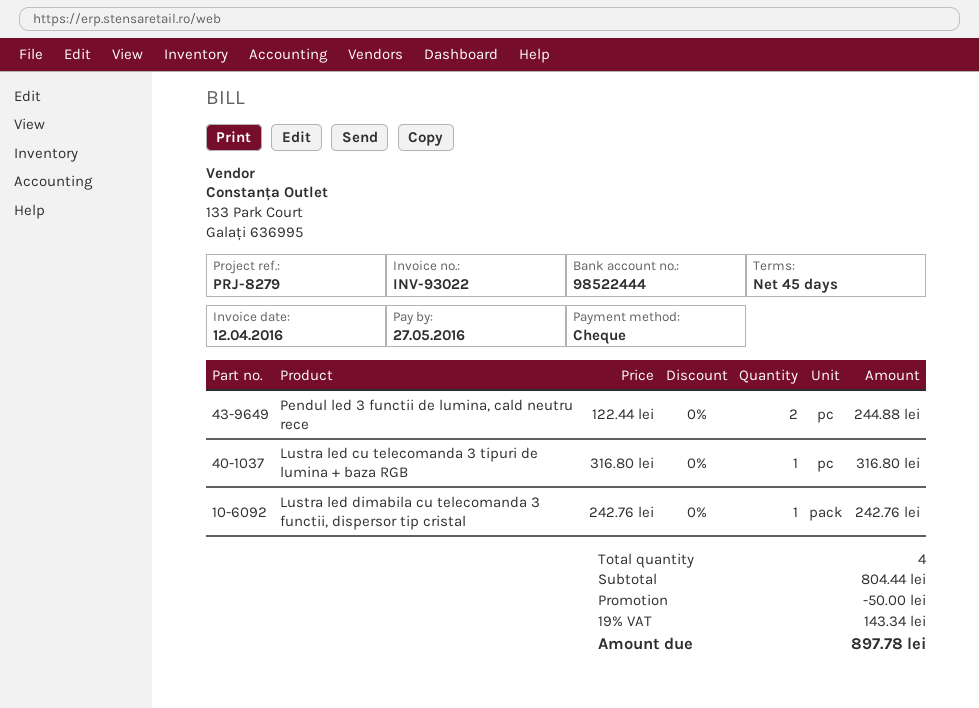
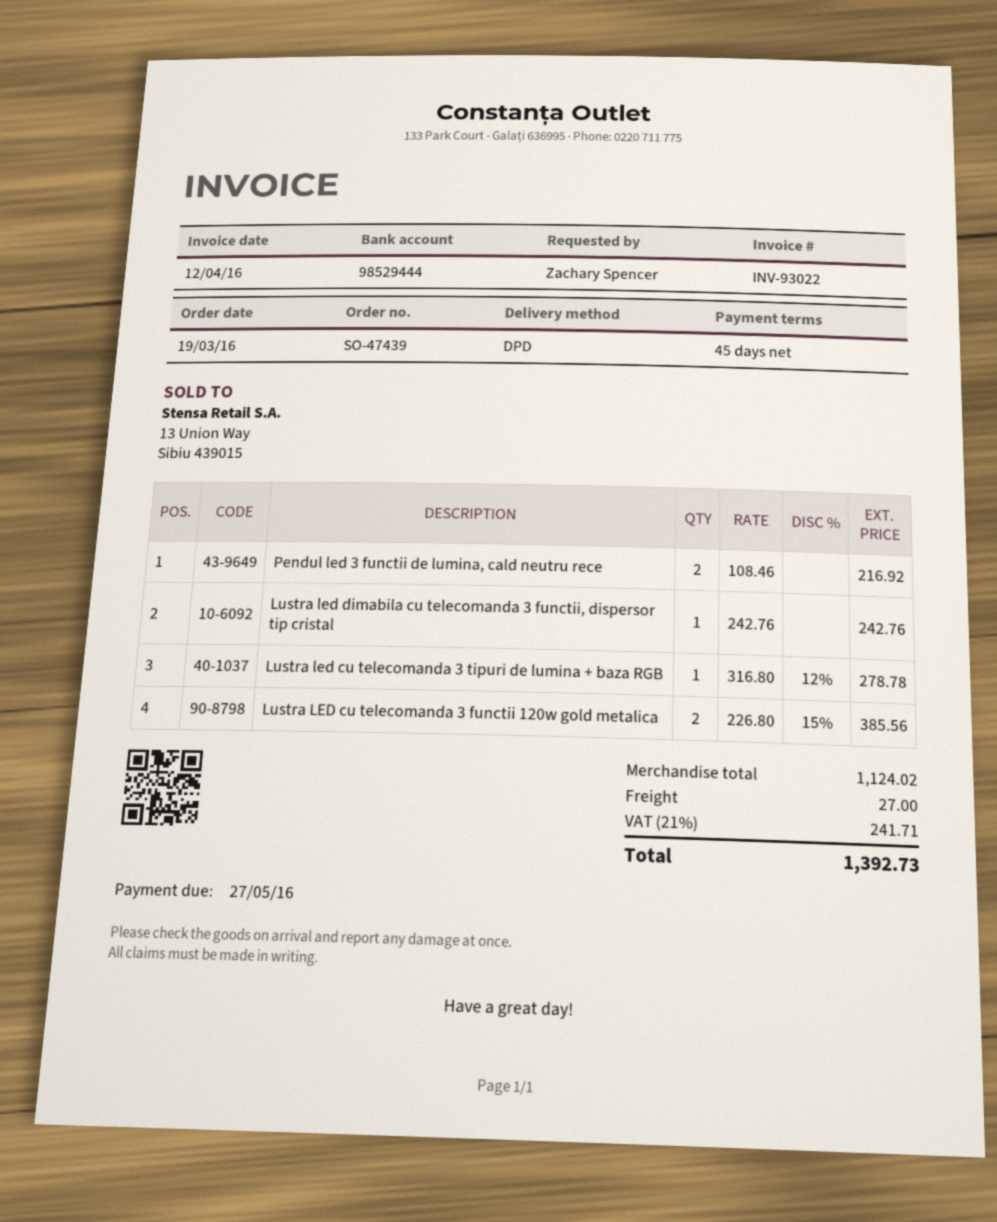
bank account: 98522444 -> 98529444
Pendul led 3 functii de lumina, cald neutru rece: 2 x 122.44 = 244.88 -> 2 x 108.46 = 216.92
Lustra led cu telecomanda 3 tipuri de lumina + baza RGB: 1 x 316.80 = 316.80 -> 1 x 316.80 - 12% = 278.78
Lustra LED cu telecomanda 3 functii 120w gold metalica: none -> 2 x 226.80 - 15% = 385.56
subtotal: 804.44 -> 1124.02
discount: 50.00 -> none
shipping: none -> 27.00
tax: 19% = 143.34 -> 21% = 241.71
total: 897.78 -> 1392.73

